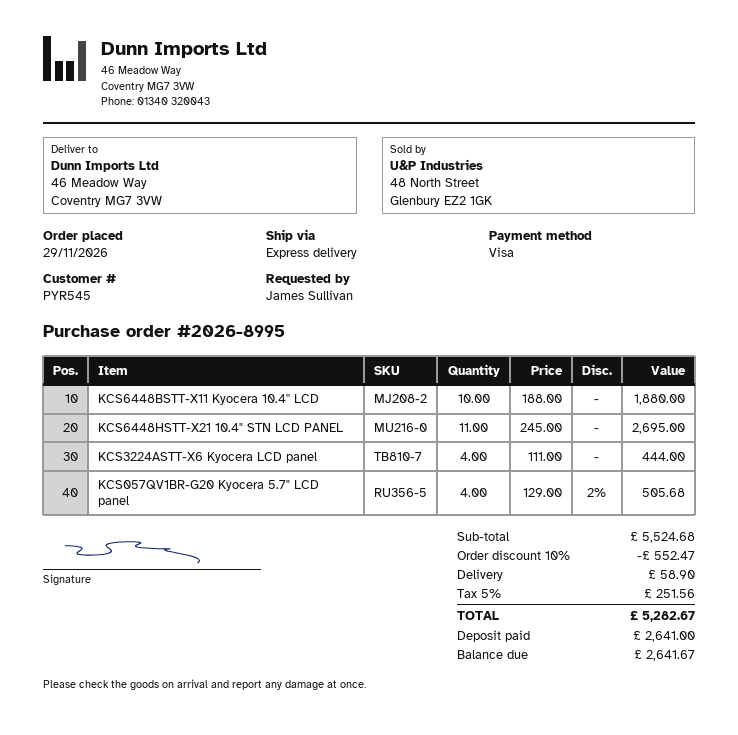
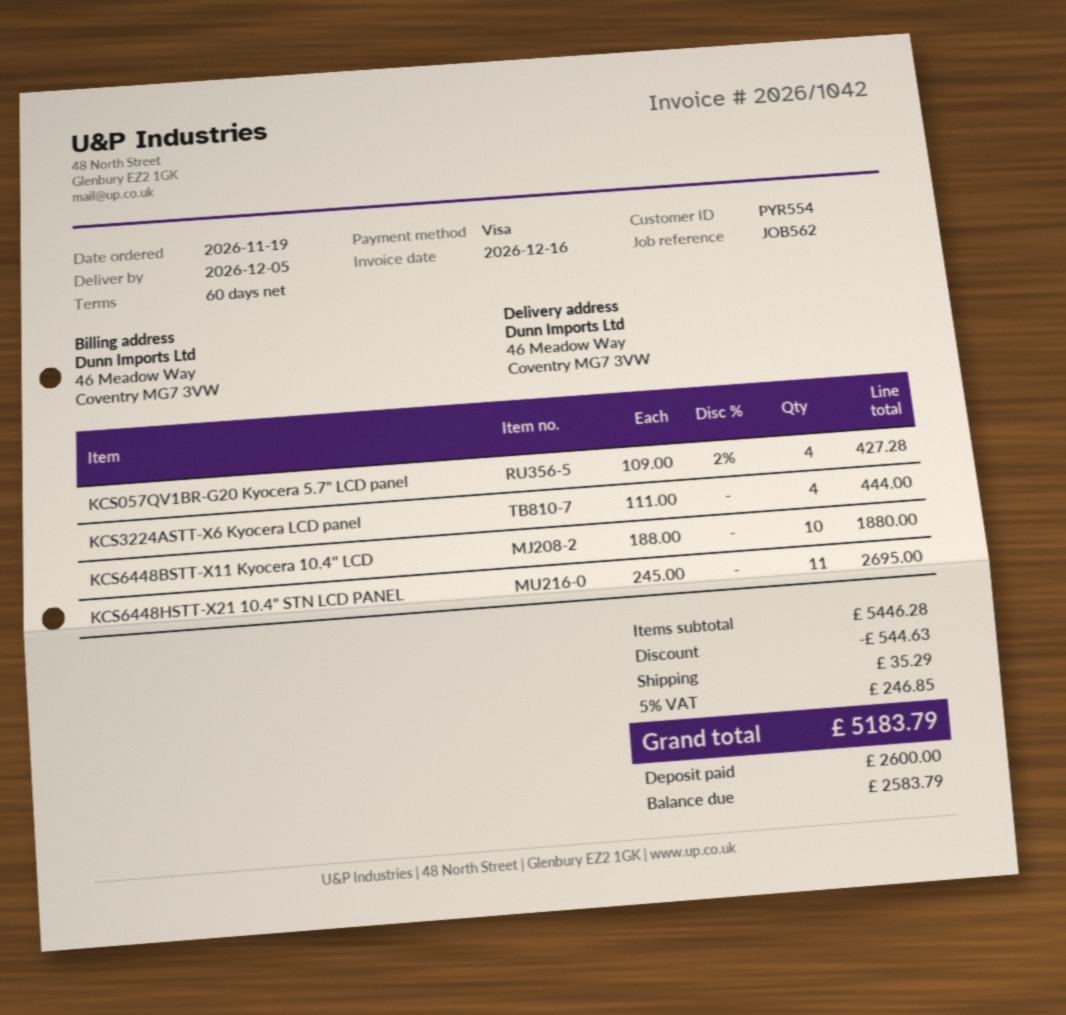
order date: 2026-11-29 -> 2026-11-19
customer number: PYR545 -> PYR554
KCS057QV1BR-G20 Kyocera 5.7" LCD panel: 4 x 129.00 - 2% = 505.68 -> 4 x 109.00 - 2% = 427.28
subtotal: 5524.68 -> 5446.28
discount: 552.47 -> 544.63
shipping: 58.90 -> 35.29
tax: 5% = 251.56 -> 5% = 246.85
total: 5282.67 -> 5183.79
deposit: 2641.00 -> 2600.00
balance: 2641.67 -> 2583.79

